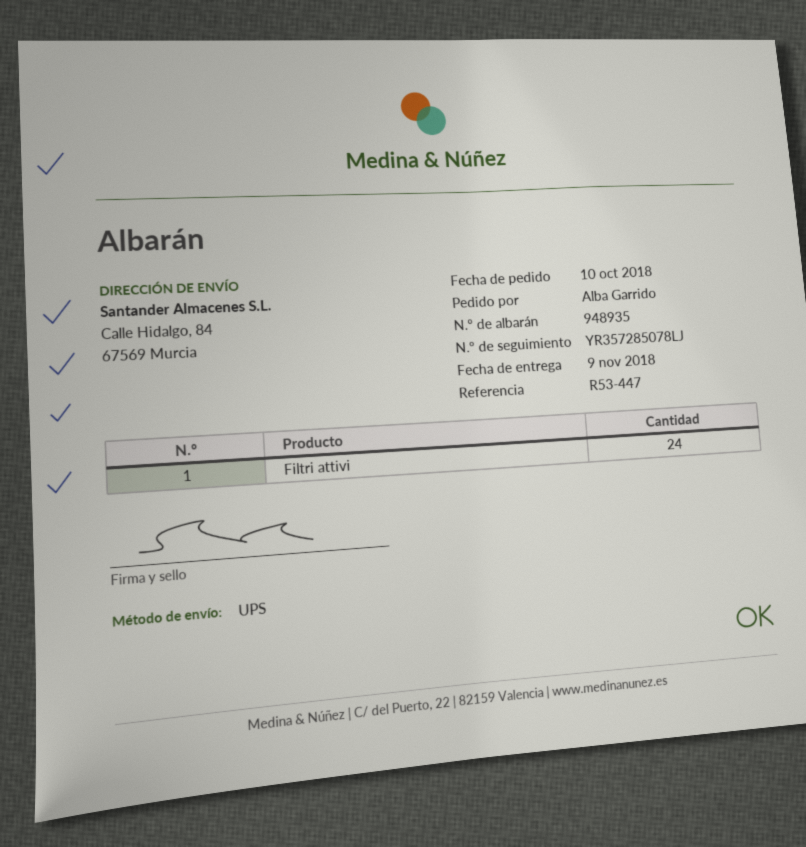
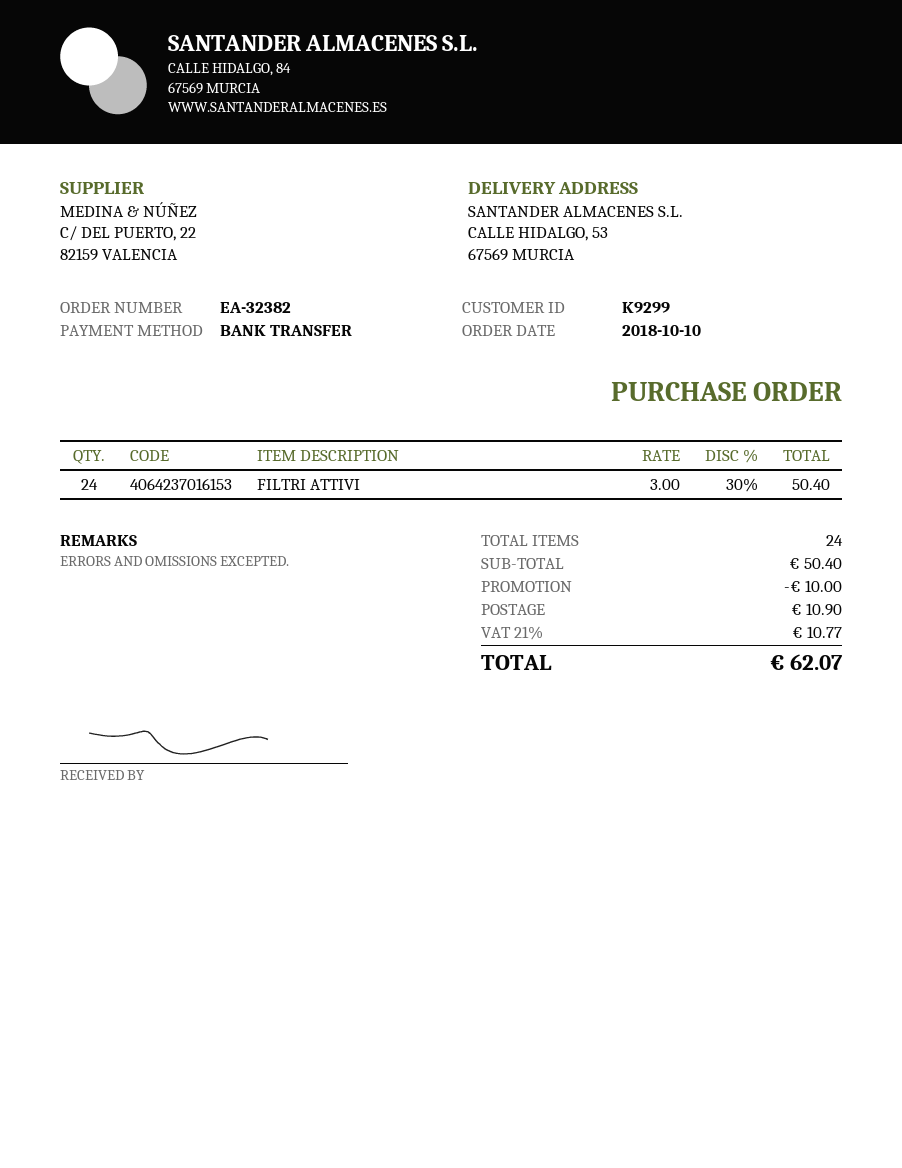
ship to: Calle Hidalgo, 84, 67569 Murcia -> CALLE HIDALGO, 53, 67569 MURCIA

